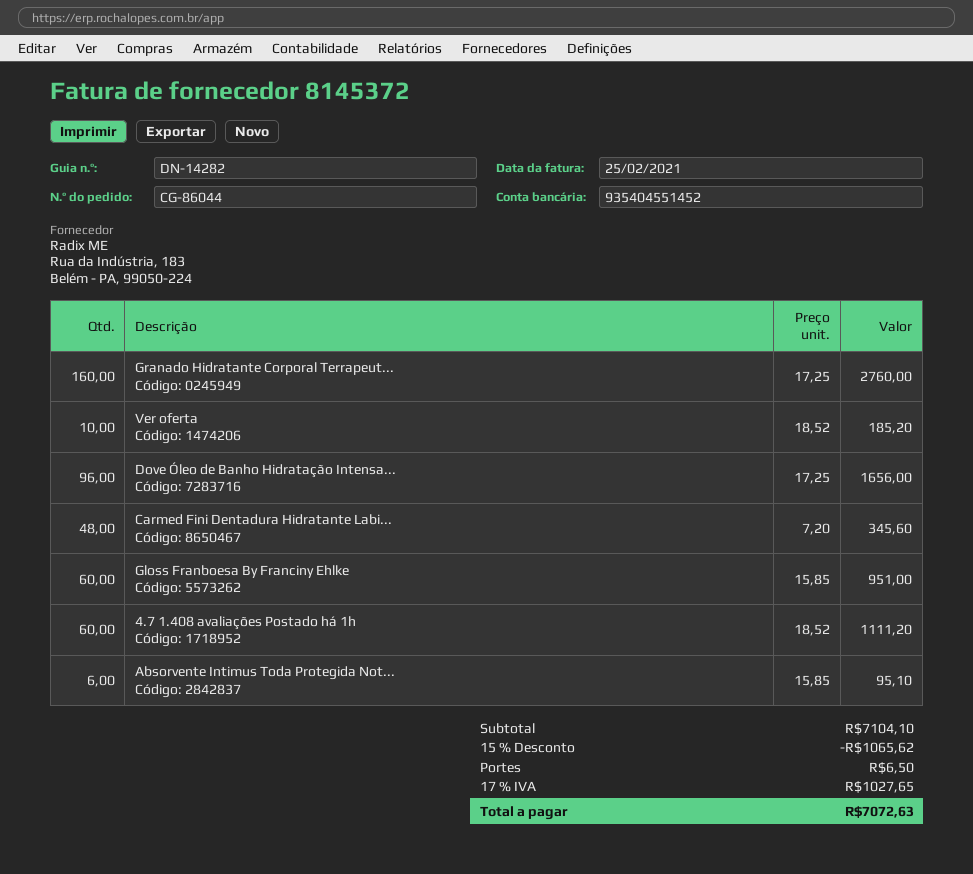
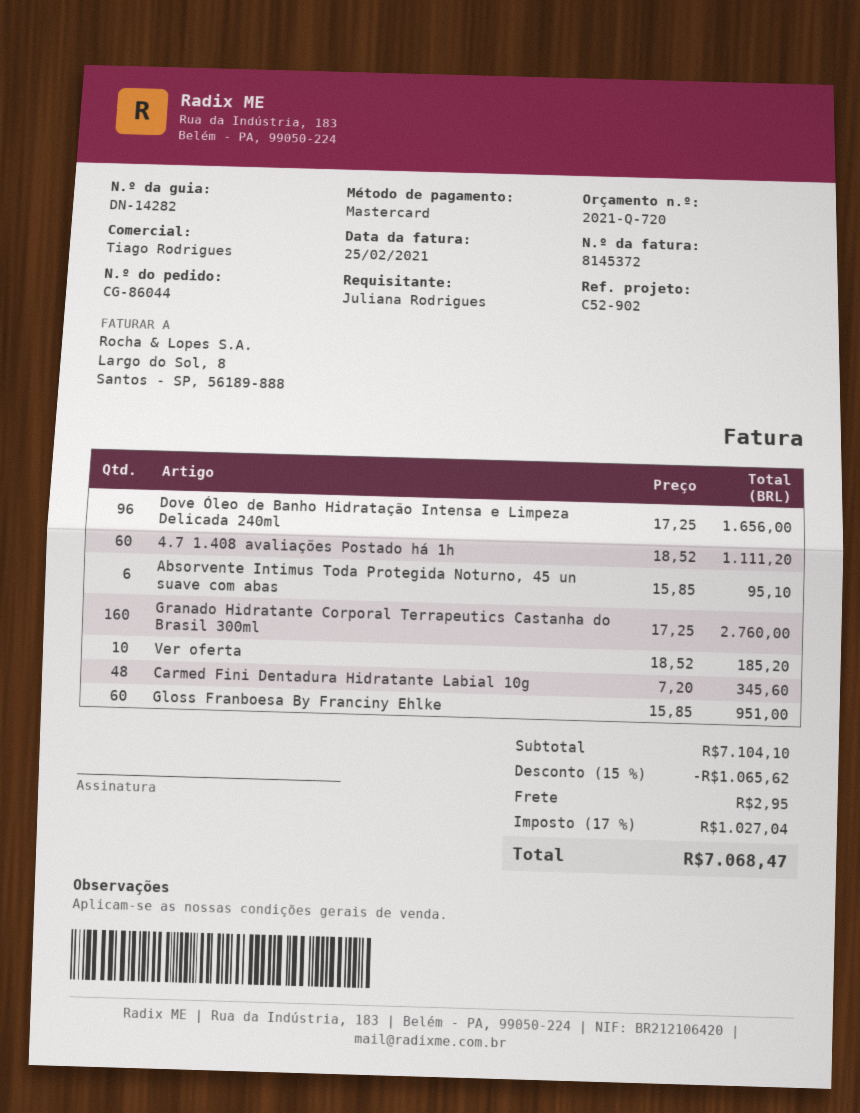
shipping: 6.50 -> 2.95
tax: 17% = 1027.65 -> 17% = 1027.04
total: 7072.63 -> 7068.47

